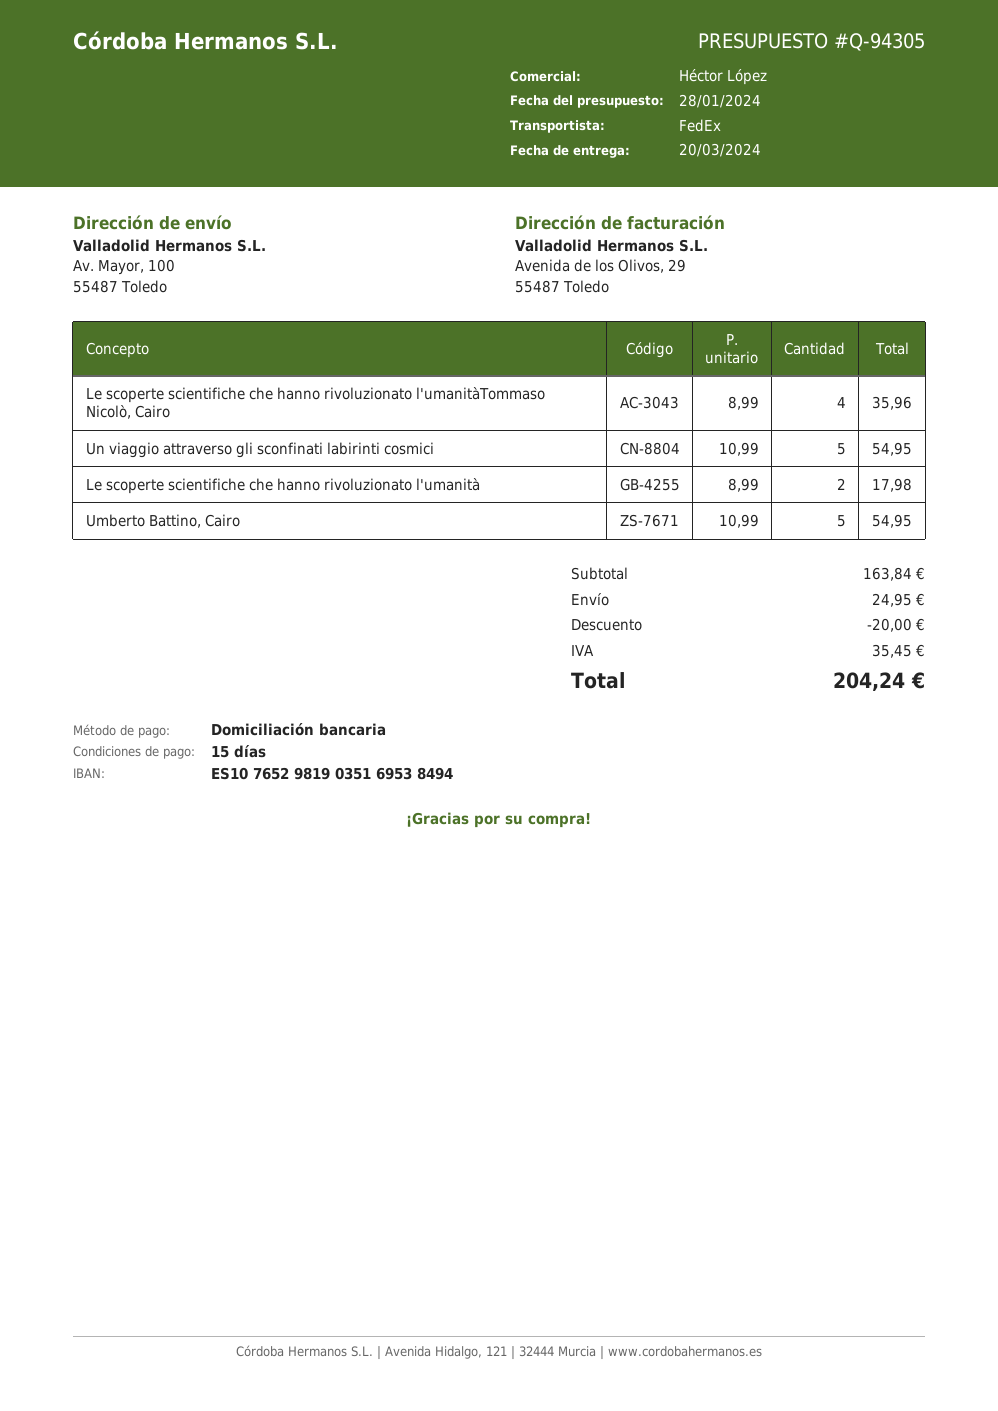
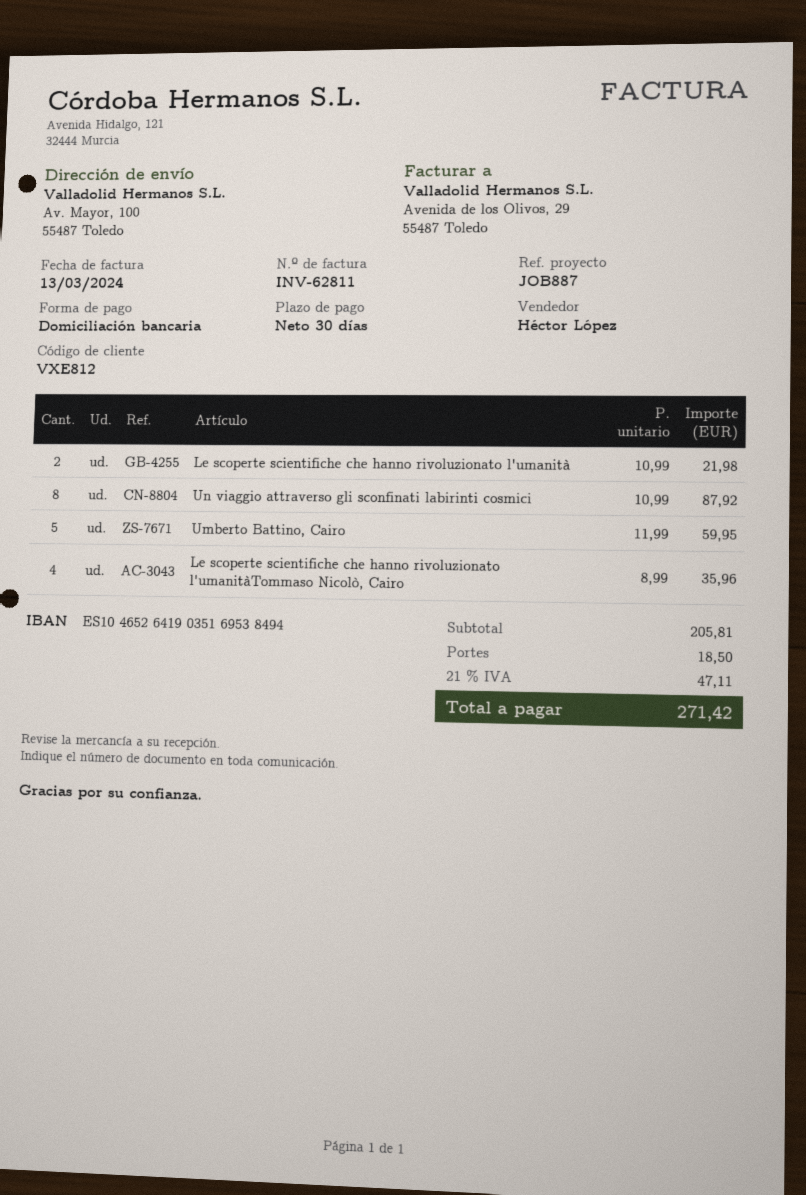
payment terms: 15 days -> 30 days
bank account: ES1076529819035169538494 -> ES1046526419035169538494
Un viaggio attraverso gli sconfinati labirinti cosmici: 5 x 10.99 = 54.95 -> 8 x 10.99 = 87.92
Le scoperte scientifiche che hanno rivoluzionato l'umanità: 2 x 8.99 = 17.98 -> 2 x 10.99 = 21.98
Umberto Battino, Cairo: 5 x 10.99 = 54.95 -> 5 x 11.99 = 59.95
subtotal: 163.84 -> 205.81
discount: 20.00 -> none
shipping: 24.95 -> 18.50
tax: 35.45 -> 47.11
total: 204.24 -> 271.42

